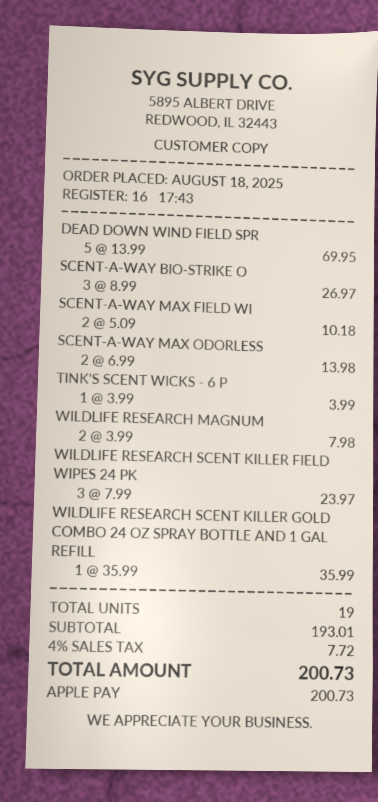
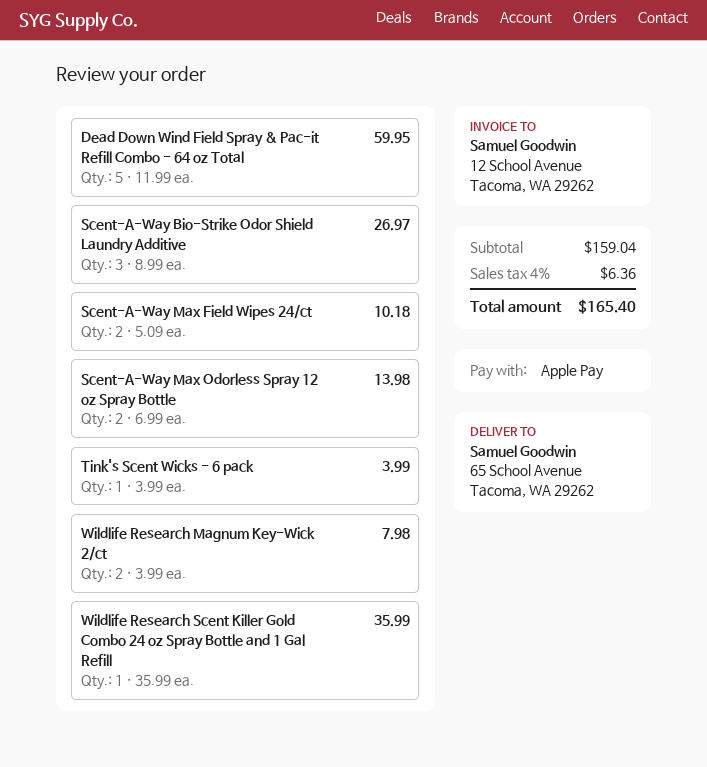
DEAD DOWN WIND FIELD SPR: 5 x 13.99 = 69.95 -> 5 x 11.99 = 59.95
WILDLIFE RESEARCH SCENT KILLER FIELD WIPES 24 PK: 3 x 7.99 = 23.97 -> none
subtotal: 193.01 -> 159.04
tax: 4% = 7.72 -> 4% = 6.36
total: 200.73 -> 165.40

